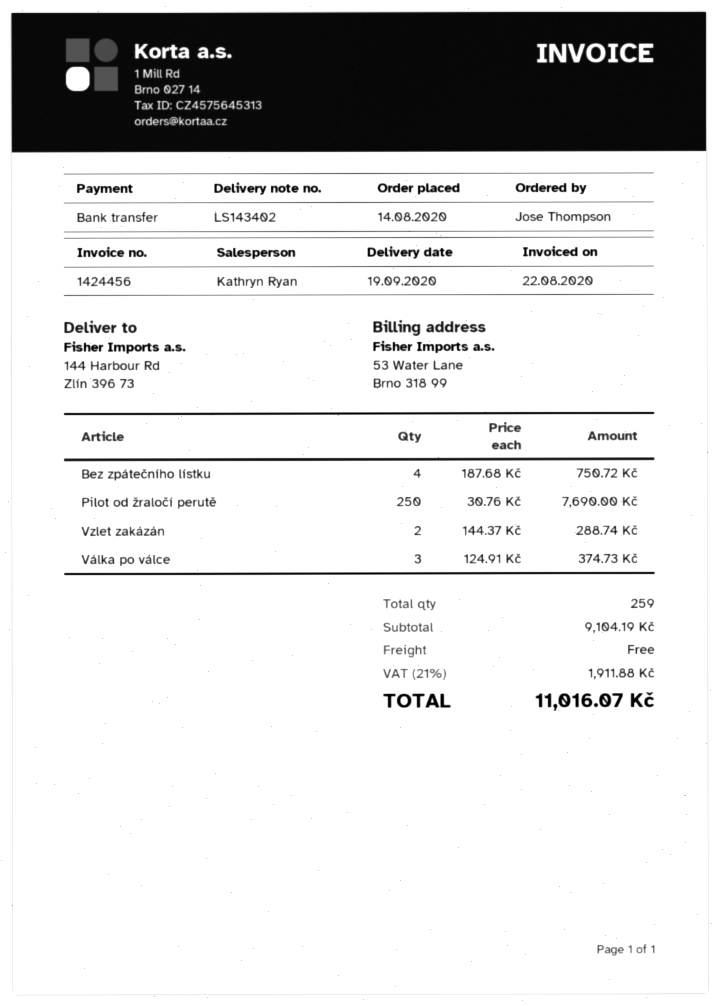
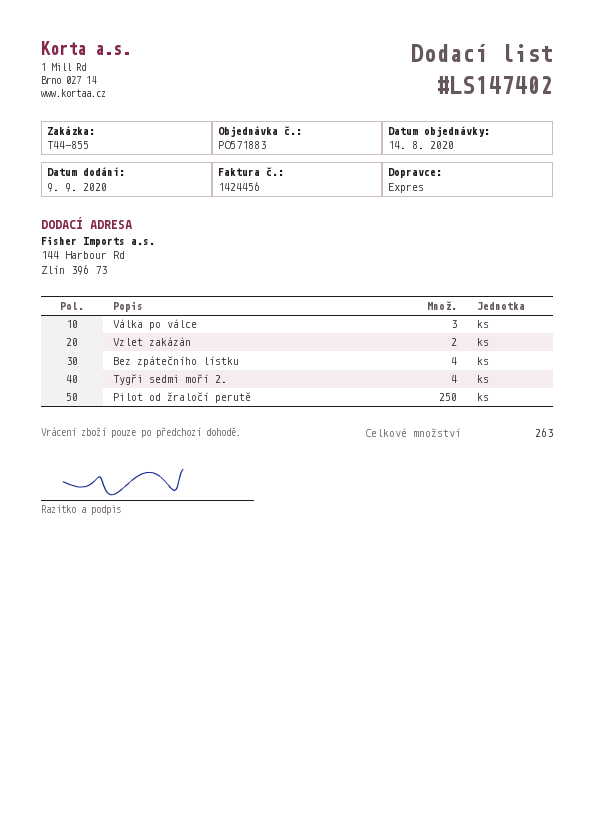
delivery note number: LS143402 -> LS147402
delivery date: 2020-09-19 -> 2020-09-09
Tygři sedmi moří 2.: none -> 4
total quantity: 259 -> 263

